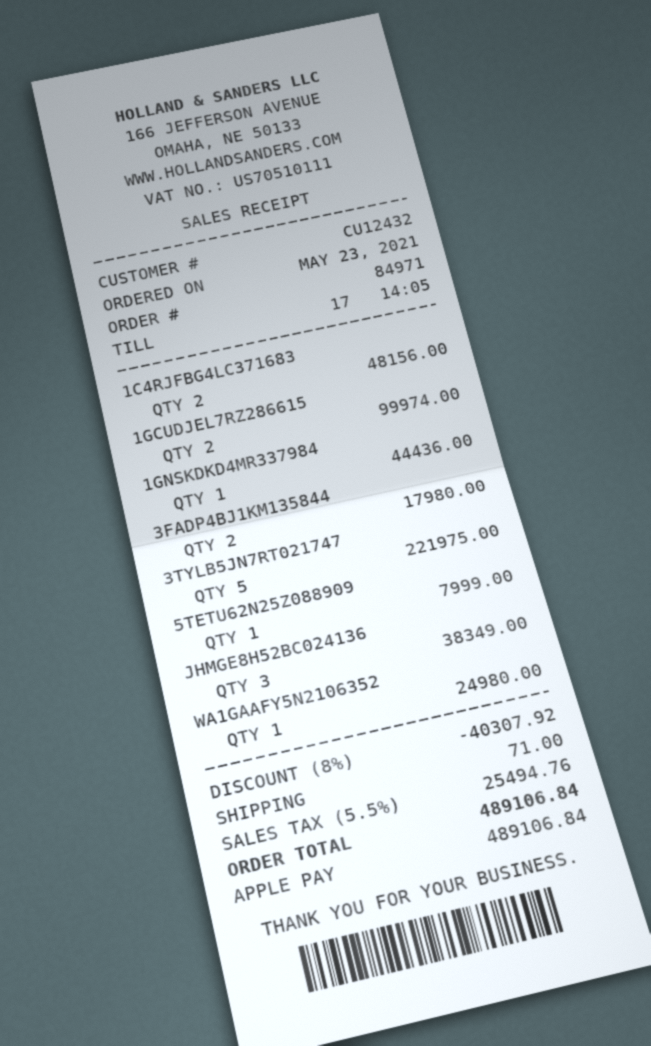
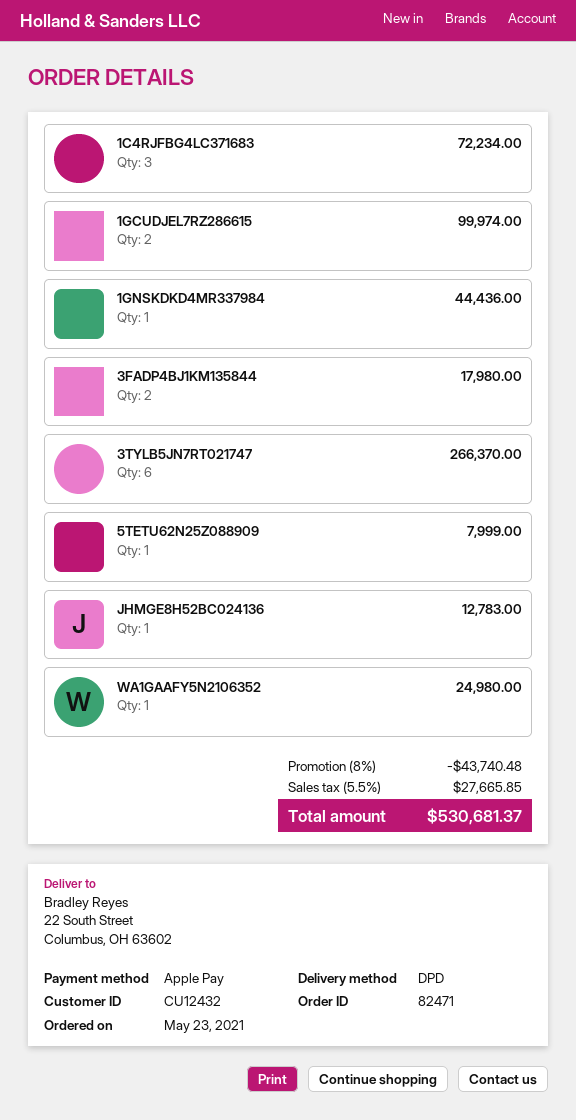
order number: 84971 -> 82471
1C4RJFBG4LC371683: 2 for 48156.00 -> 3 for 72234.00
3TYLB5JN7RT021747: 5 for 221975.00 -> 6 for 266370.00
JHMGE8H52BC024136: 3 for 38349.00 -> 1 for 12783.00
discount: 8% = 40307.92 -> 8% = 43740.48
shipping: 71.00 -> none
tax: 5.5% = 25494.76 -> 5.5% = 27665.85
total: 489106.84 -> 530681.37

